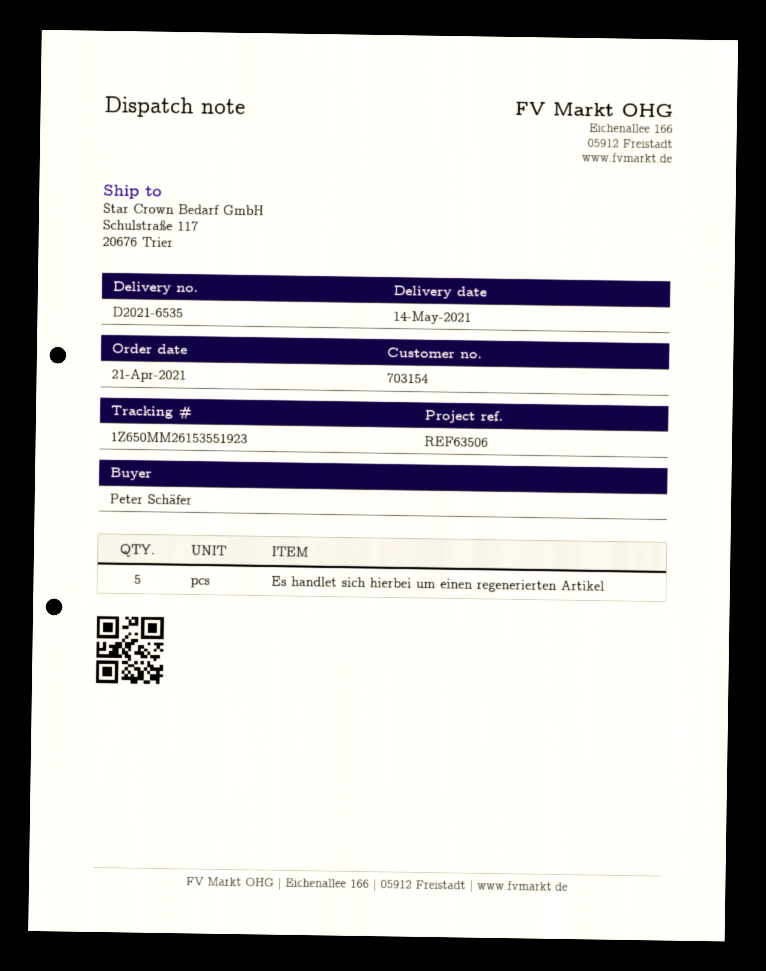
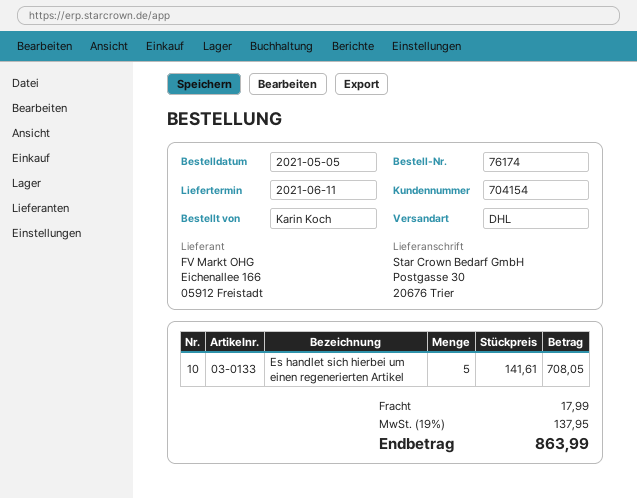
order date: 2021-04-21 -> 2021-05-05
delivery date: 2021-05-14 -> 2021-06-11
customer number: 703154 -> 704154
ordered by: Peter Schäfer -> Karin Koch
ship to: Schulstraße 117, 20676 Trier -> Postgasse 30, 20676 Trier

